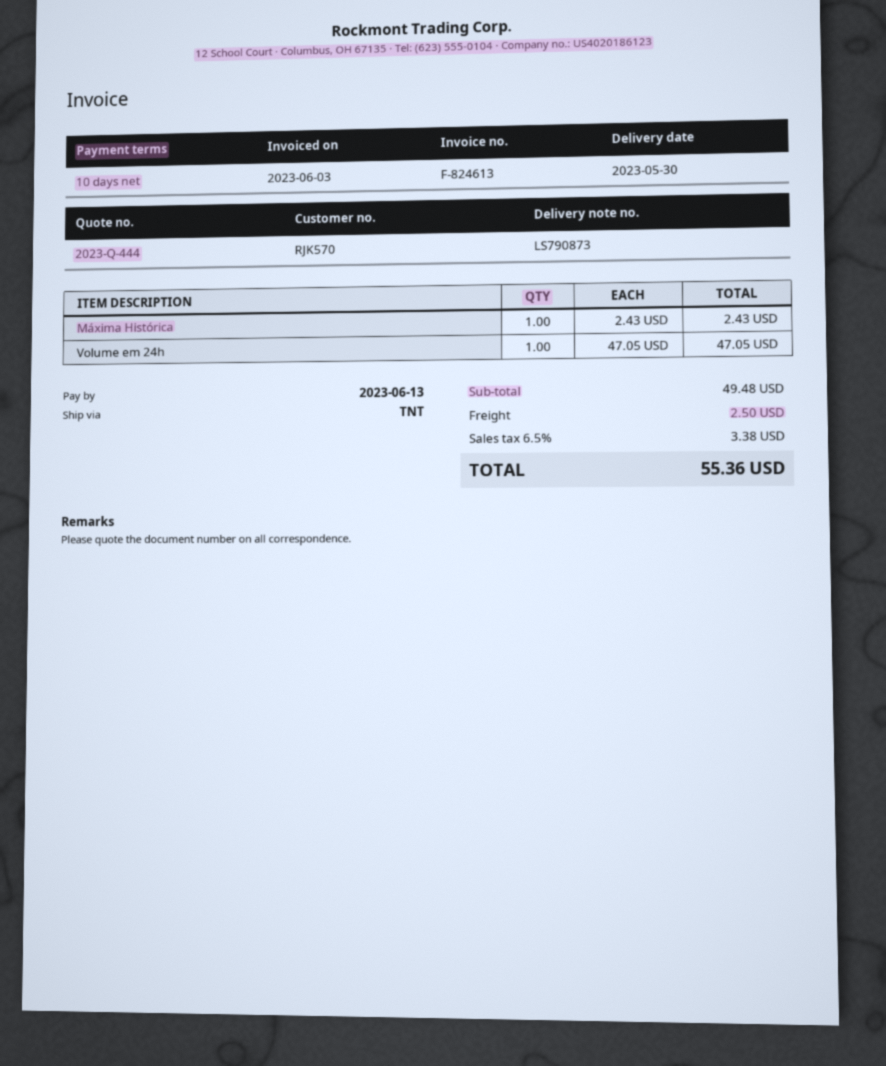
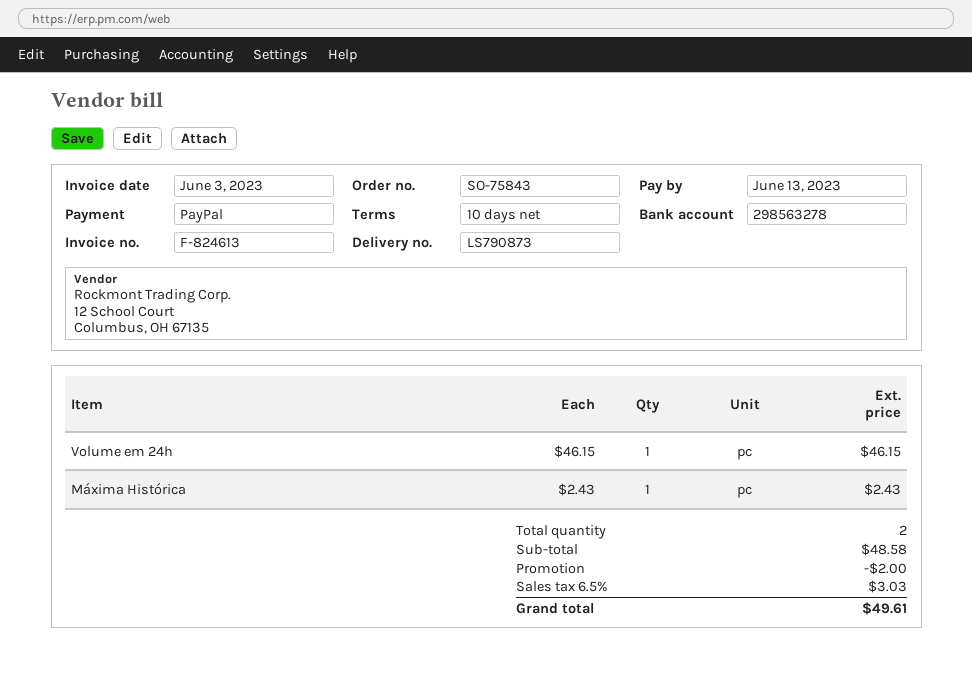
Volume em 24h: 1 x 47.05 = 47.05 -> 1 x 46.15 = 46.15
subtotal: 49.48 -> 48.58
discount: none -> 2.00
shipping: 2.50 -> none
tax: 6.5% = 3.38 -> 6.5% = 3.03
total: 55.36 -> 49.61

